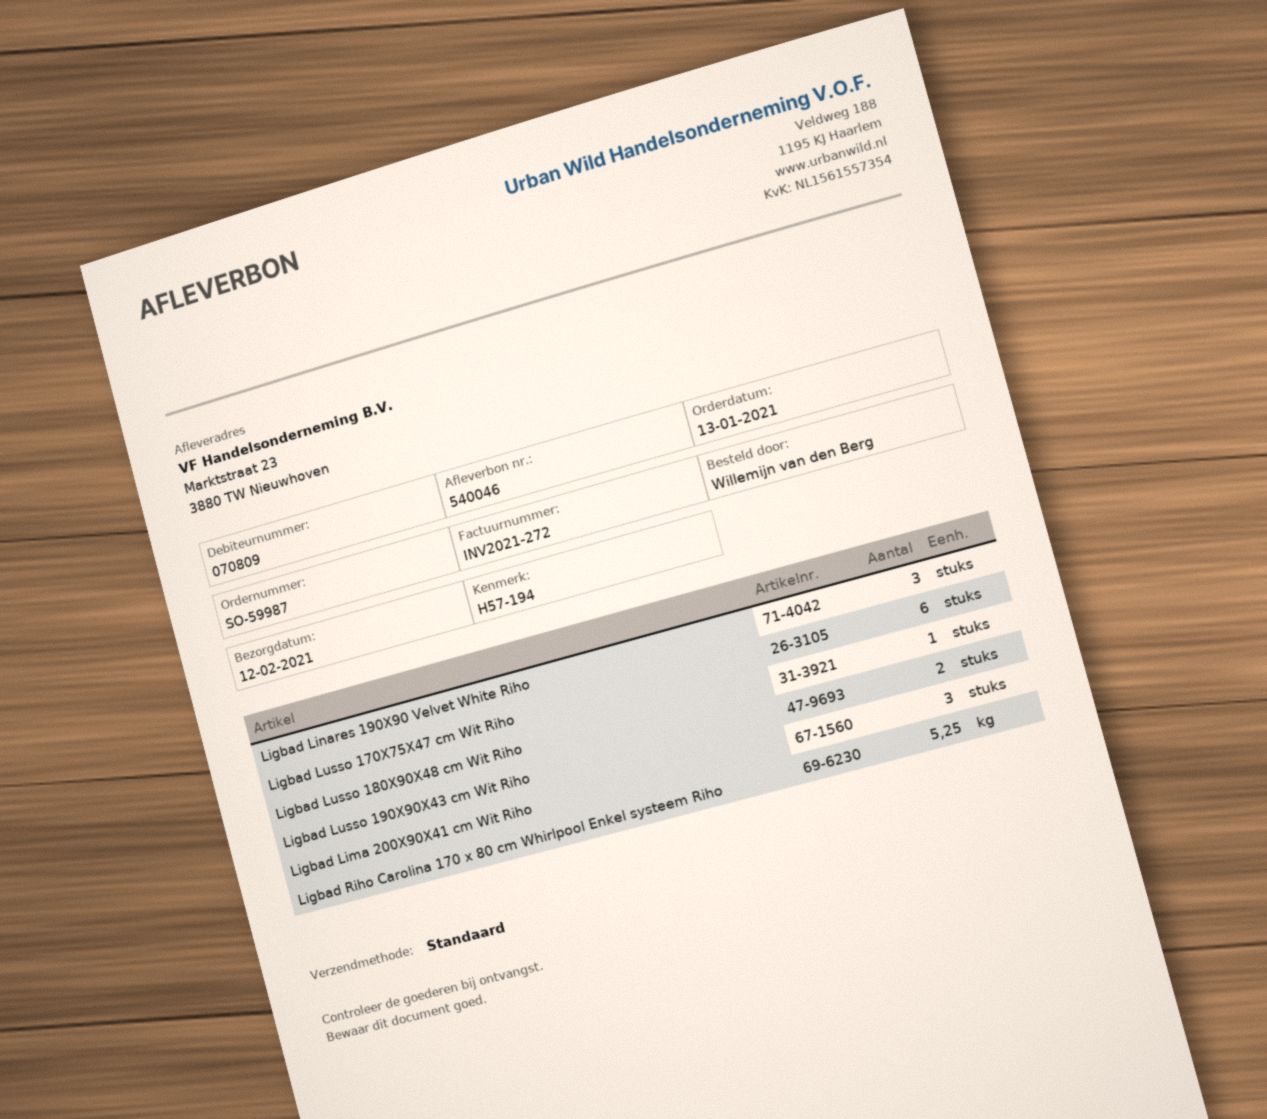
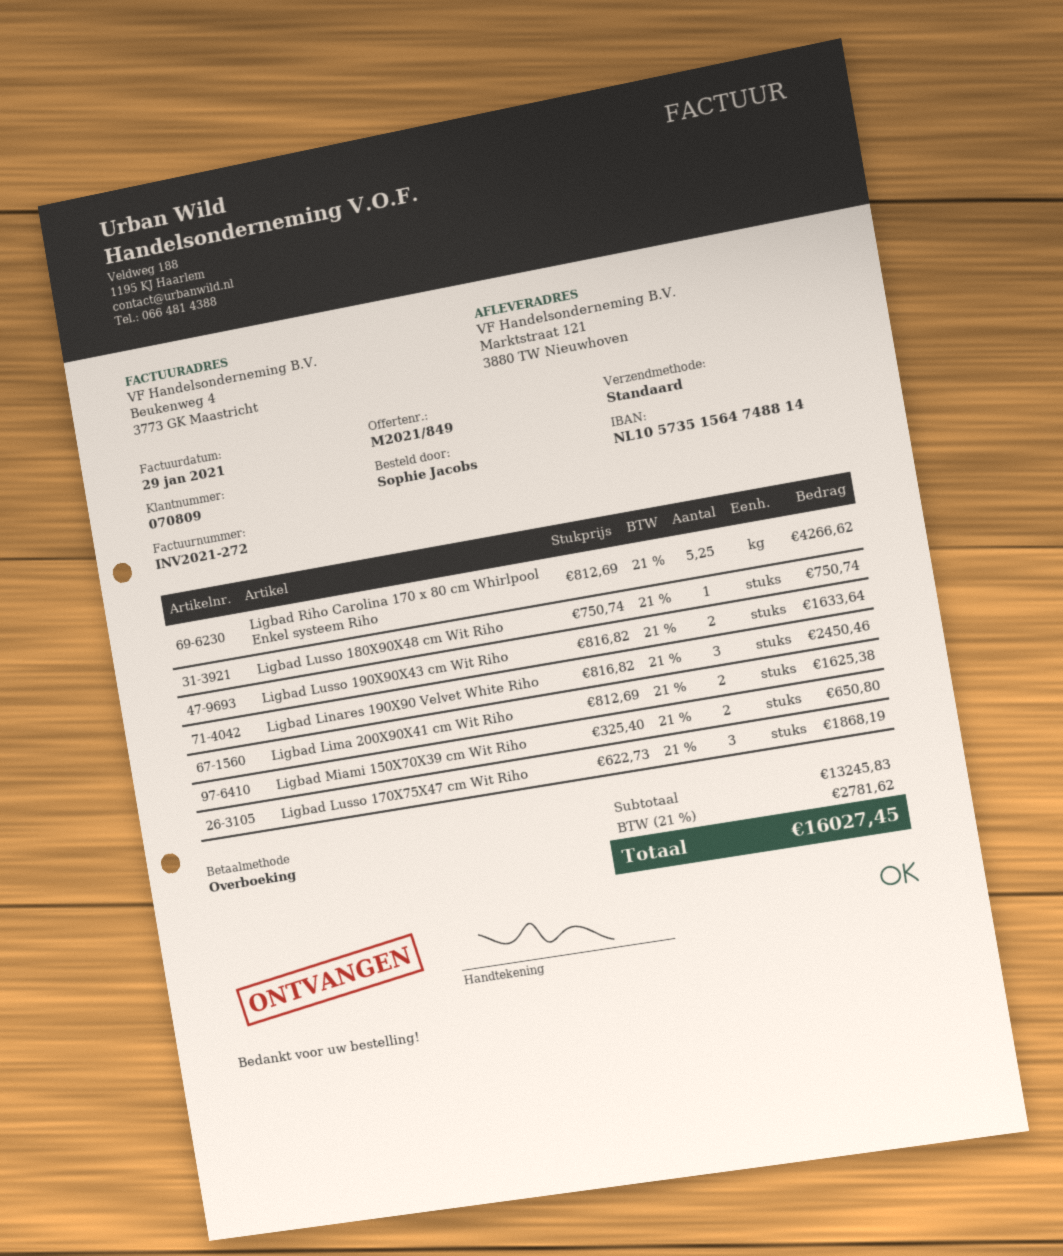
ordered by: Willemijn van den Berg -> Sophie Jacobs
ship to: Marktstraat 23, 3880 TW Nieuwhoven -> Marktstraat 121, 3880 TW Nieuwhoven
Ligbad Lusso 170X75X47 cm Wit Riho: 6 -> 3
Ligbad Lima 200X90X41 cm Wit Riho: 3 -> 2
Ligbad Miami 150X70X39 cm Wit Riho: none -> 2

